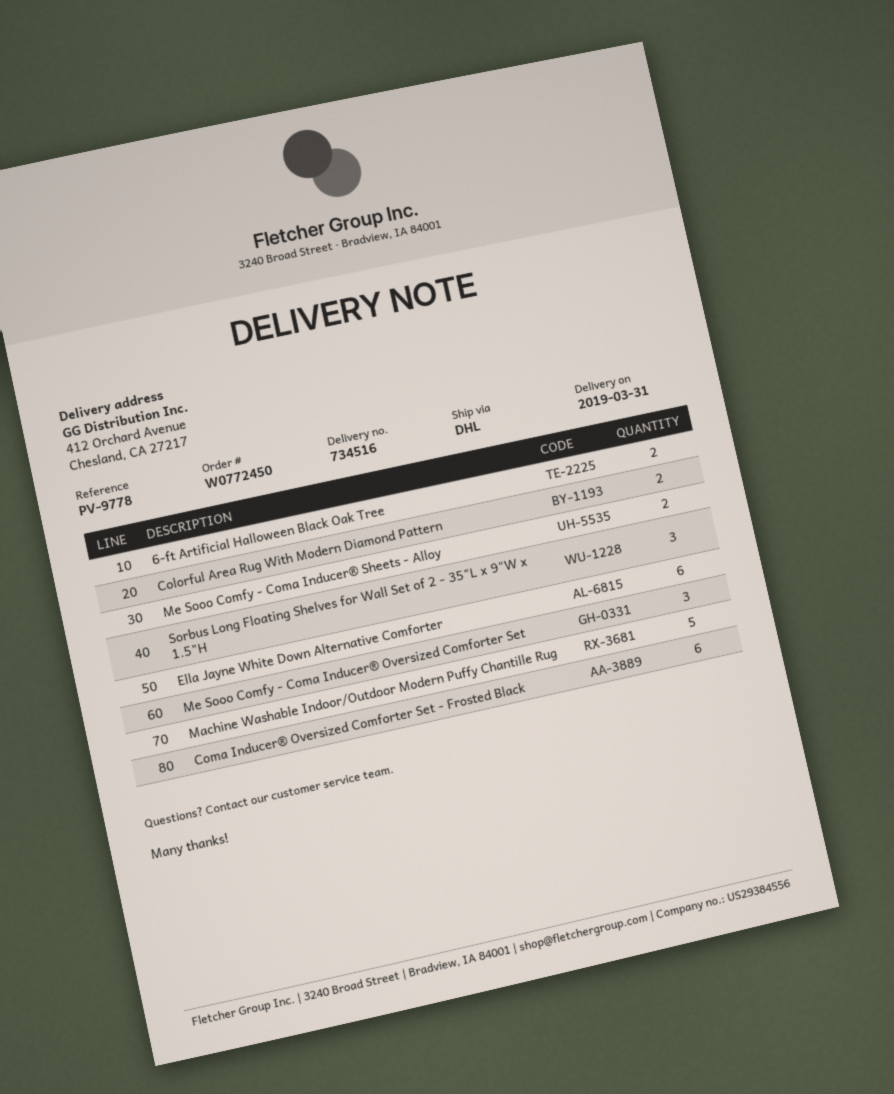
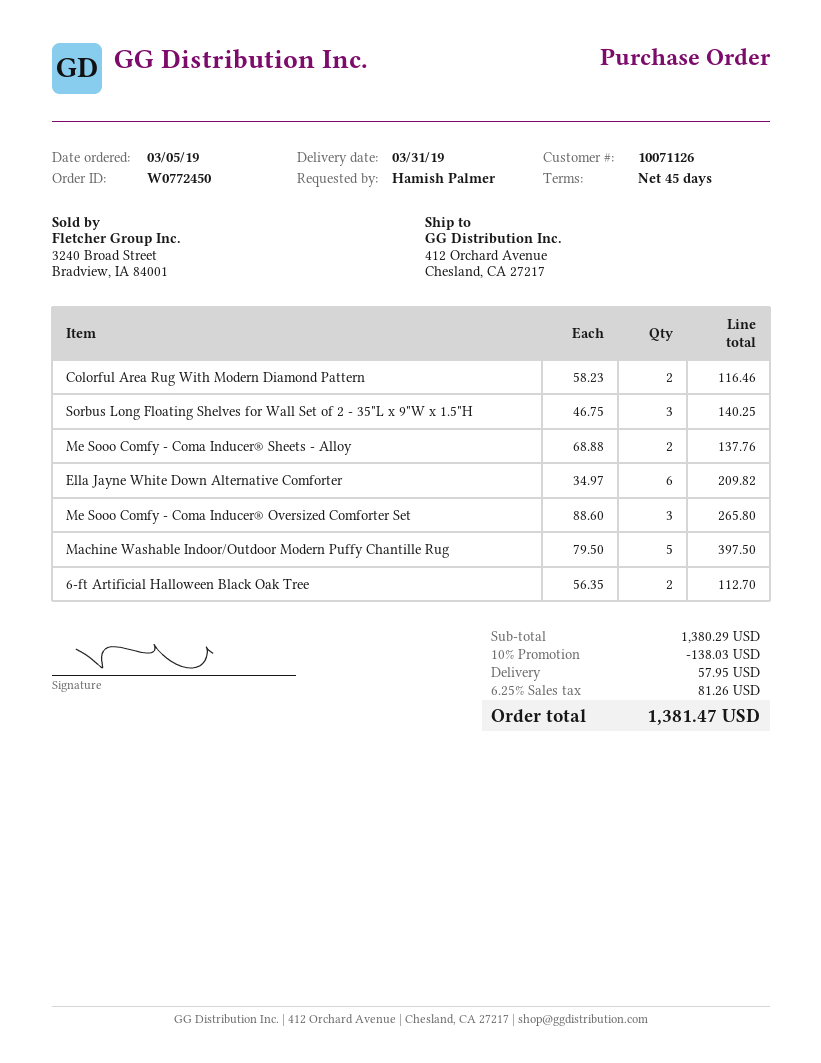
Coma Inducer® Oversized Comforter Set - Frosted Black: 6 -> none

